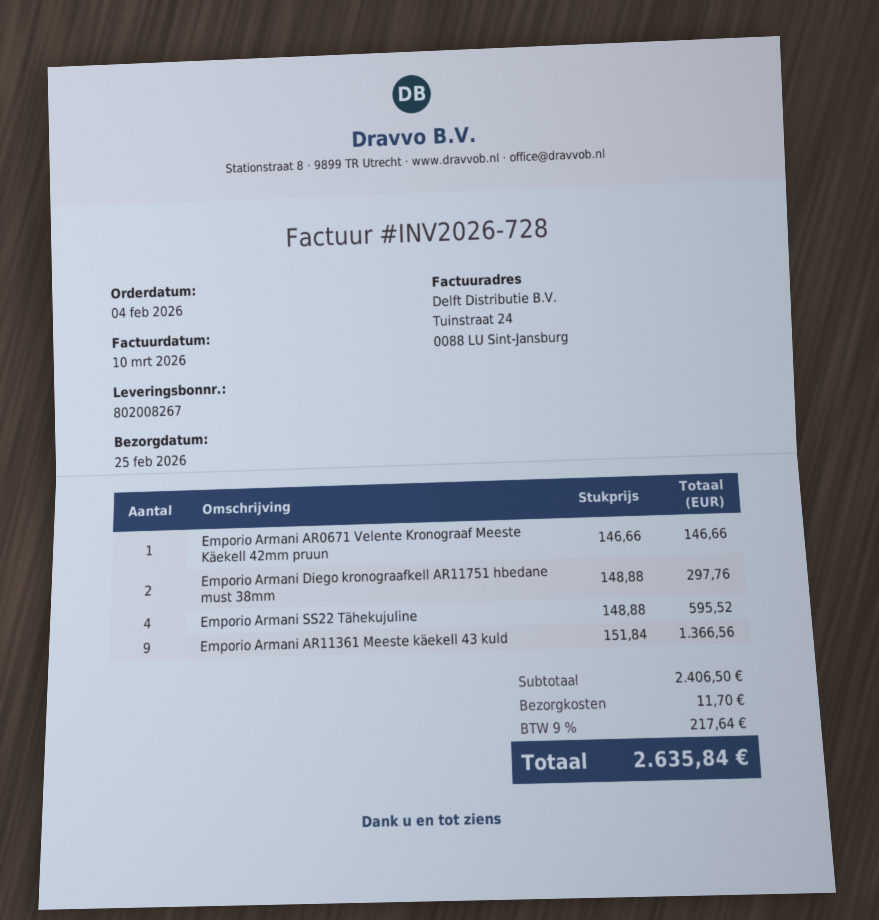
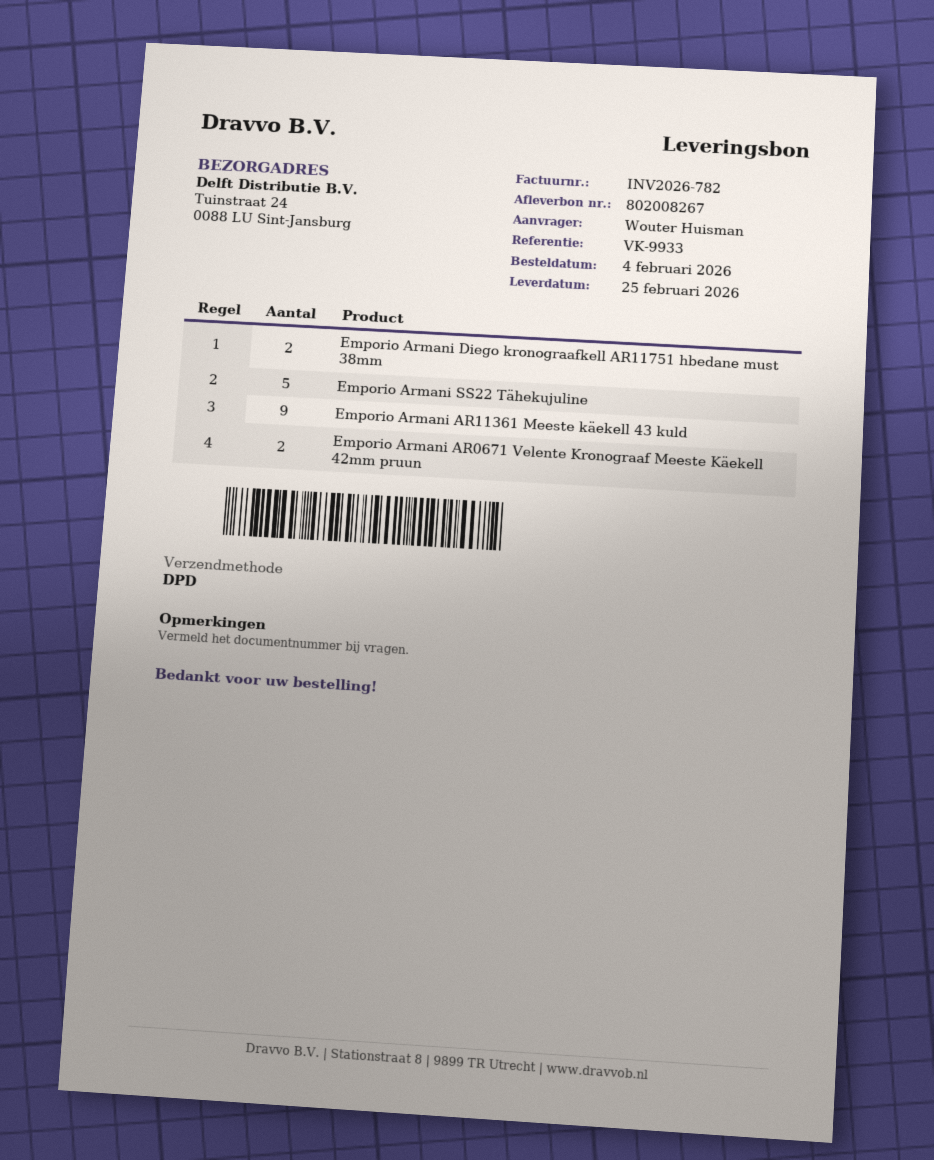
invoice number: INV2026-728 -> INV2026-782
Emporio Armani AR0671 Velente Kronograaf Meeste Käekell 42mm pruun: 1 -> 2
Emporio Armani SS22 Tähekujuline: 4 -> 5

